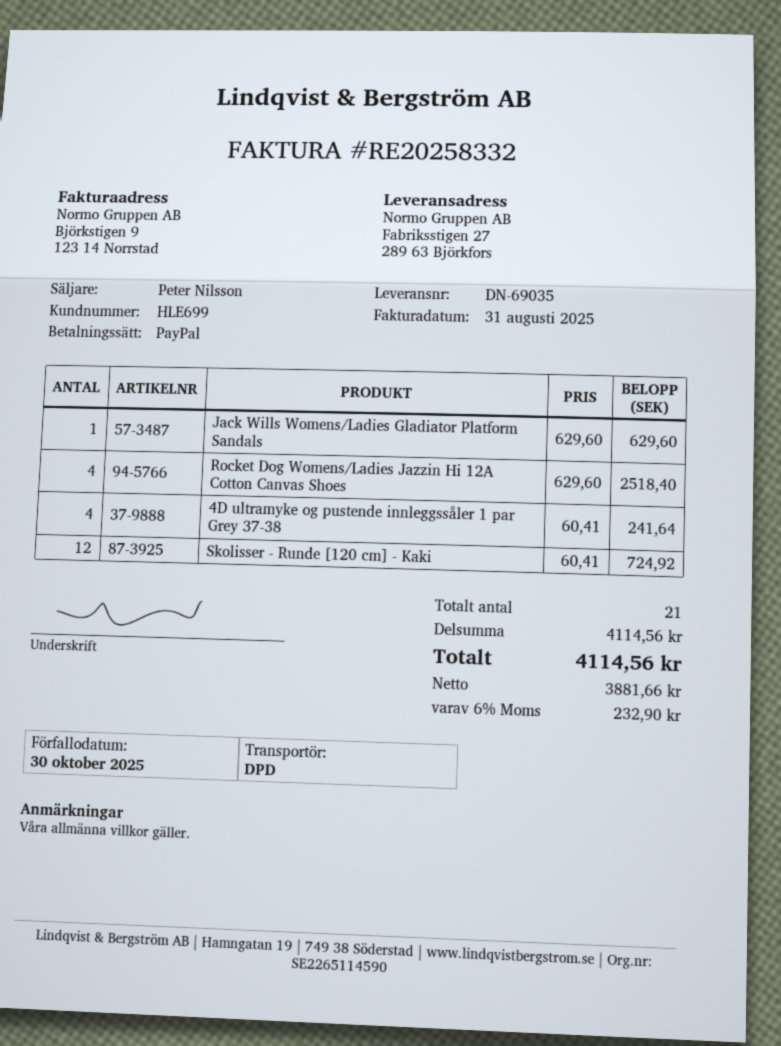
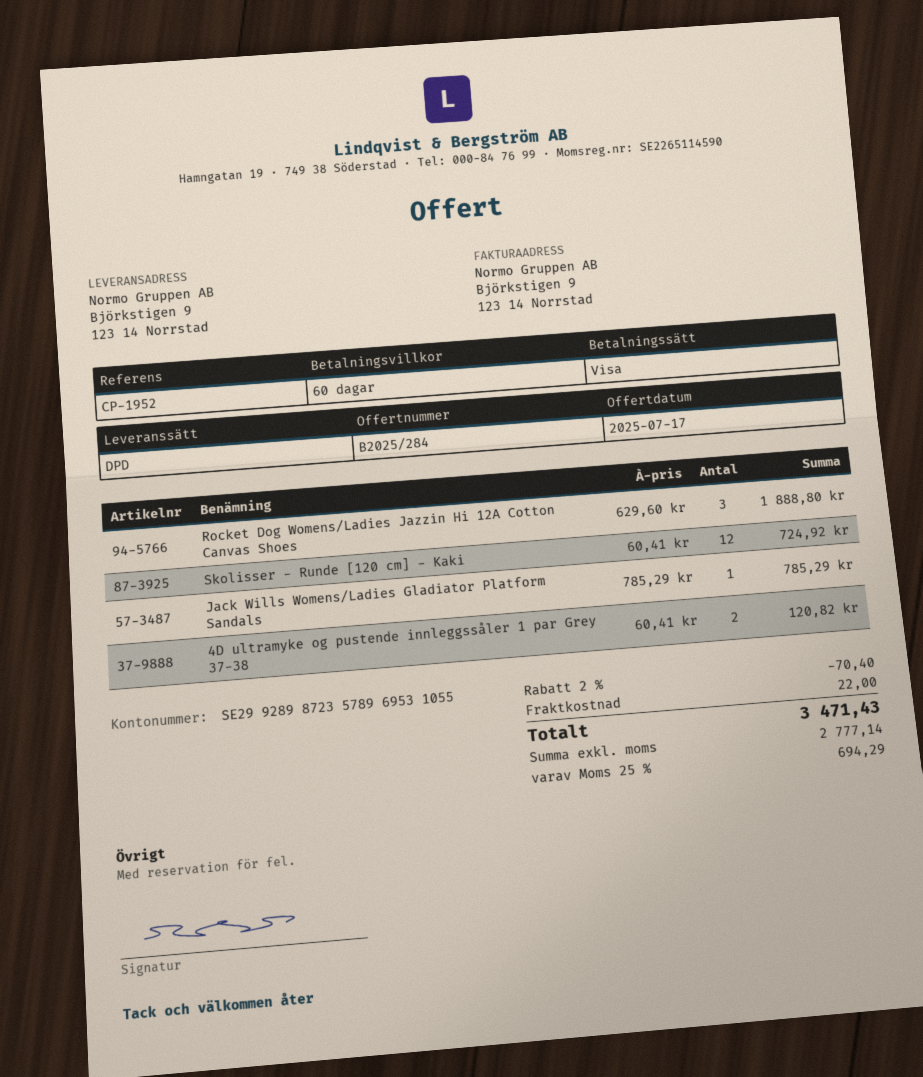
payment method: PayPal -> Visa
ship to: Fabriksstigen 27, 289 63 Björkfors -> Björkstigen 9, 123 14 Norrstad
Jack Wills Womens/Ladies Gladiator Platform Sandals: 1 x 629.60 = 629.60 -> 1 x 785.29 = 785.29
Rocket Dog Womens/Ladies Jazzin Hi 12A Cotton Canvas Shoes: 4 x 629.60 = 2518.40 -> 3 x 629.60 = 1888.80
4D ultramyke og pustende innleggssåler 1 par Grey 37-38: 4 x 60.41 = 241.64 -> 2 x 60.41 = 120.82
discount: none -> 2% = 70.40
shipping: none -> 22.00
net: 3881.66 -> 2777.14
tax: 6% = 232.90 -> 25% = 694.29
total: 4114.56 -> 3471.43

